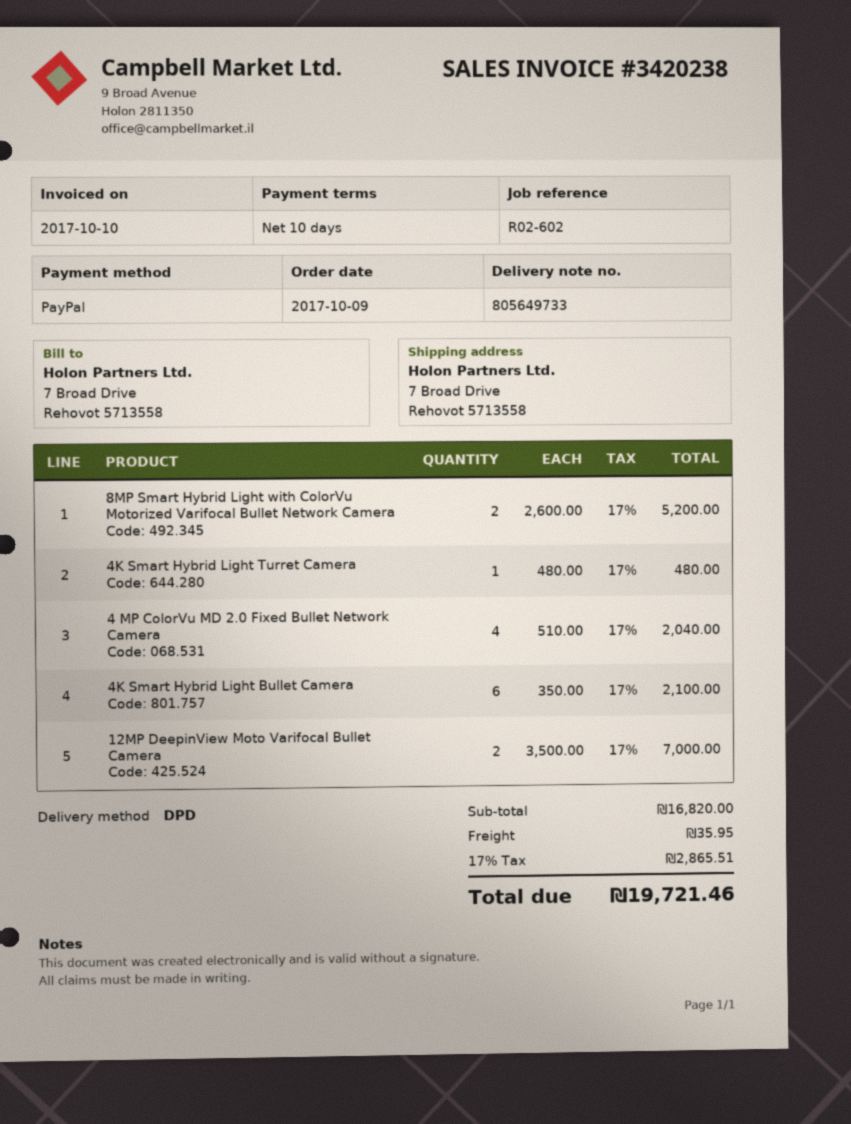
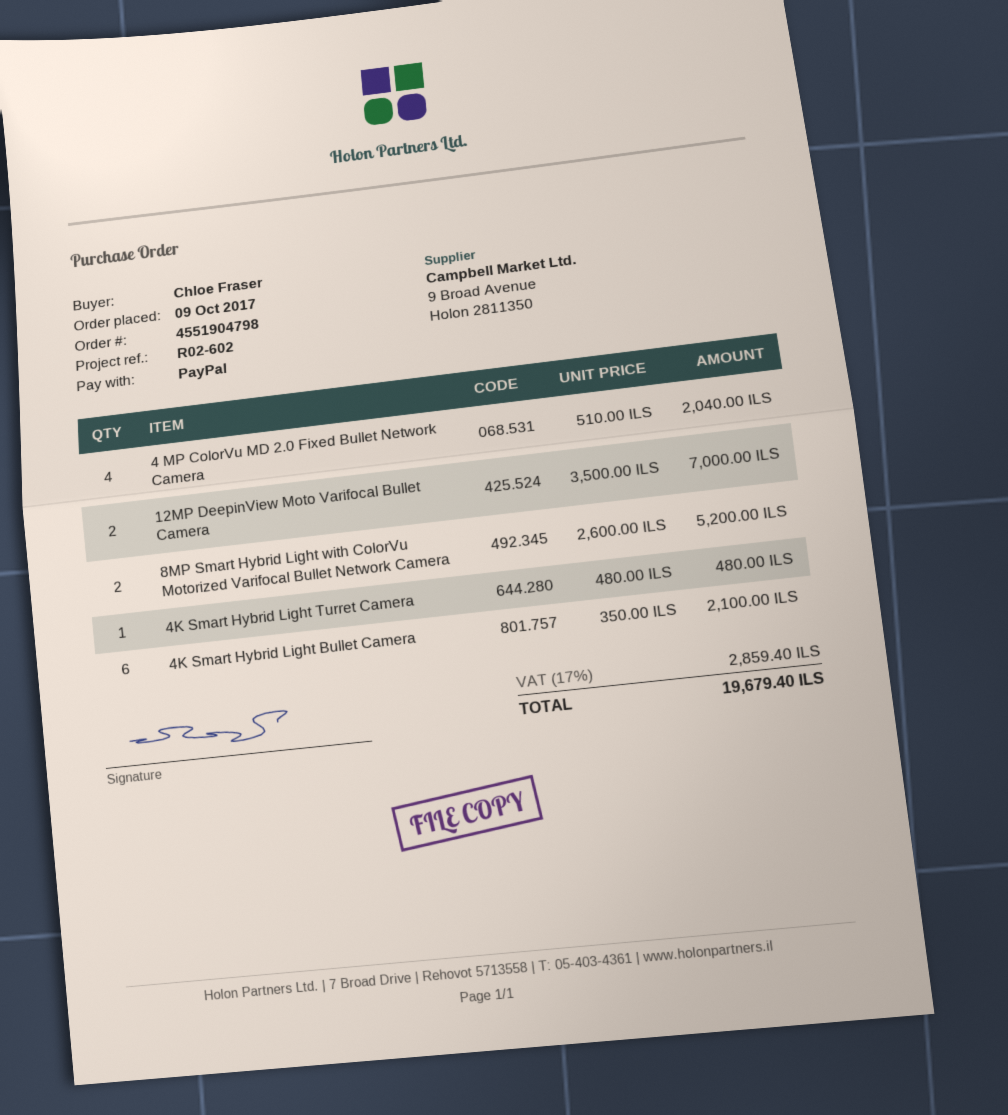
shipping: 35.95 -> none
tax: 17% = 2865.51 -> 17% = 2859.40
total: 19721.46 -> 19679.40

